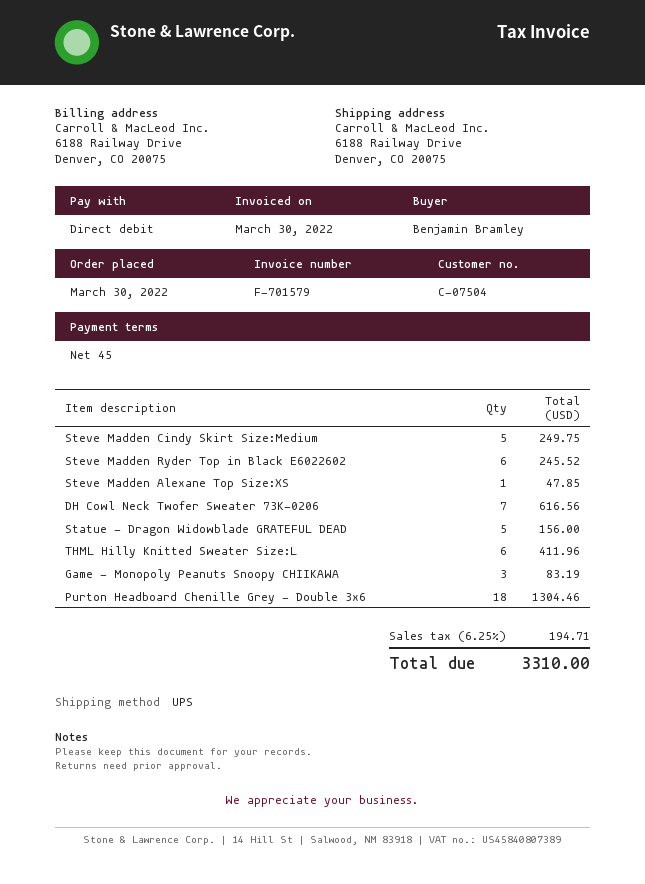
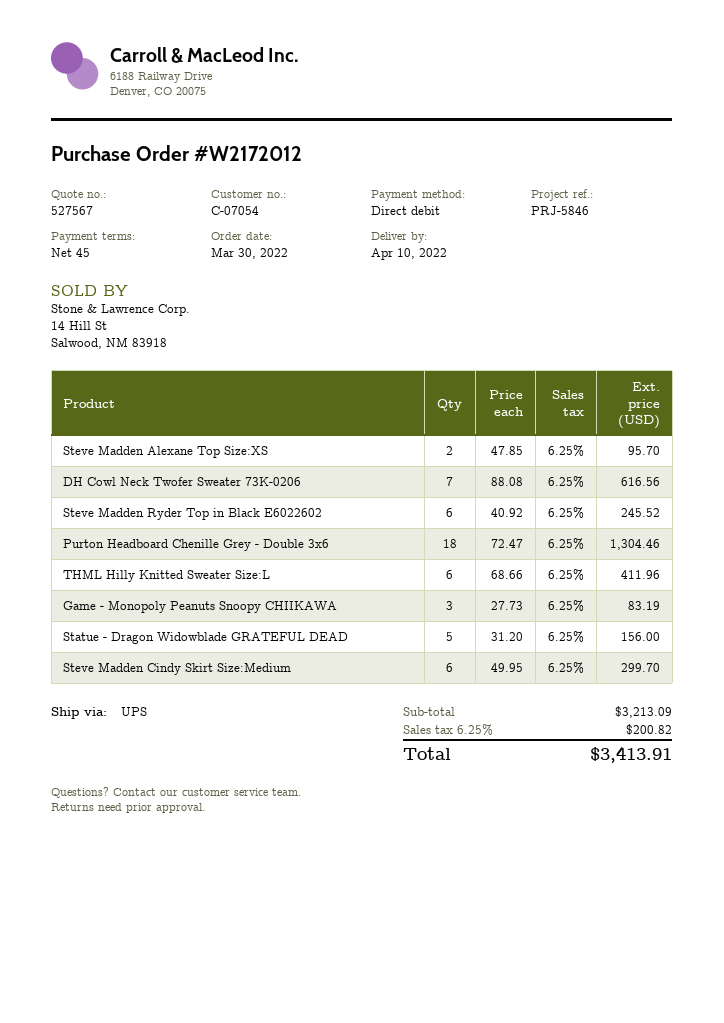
customer number: C-07504 -> C-07054
Steve Madden Cindy Skirt Size:Medium: 5 for 249.75 -> 6 for 299.70
Steve Madden Alexane Top Size:XS: 1 for 47.85 -> 2 for 95.70
tax: 6.25% = 194.71 -> 6.25% = 200.82
total: 3310.00 -> 3413.91

